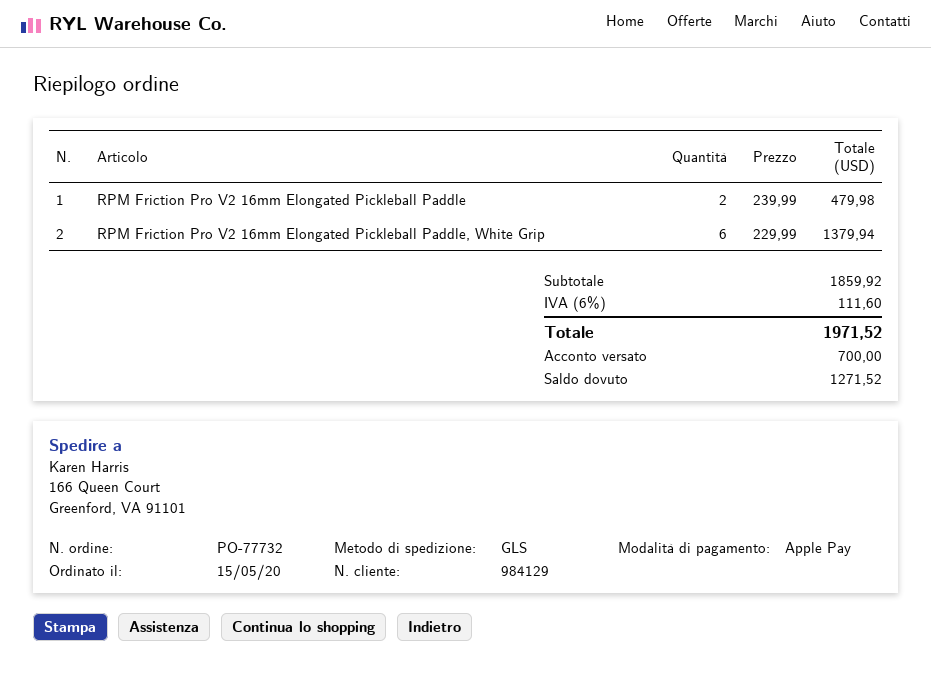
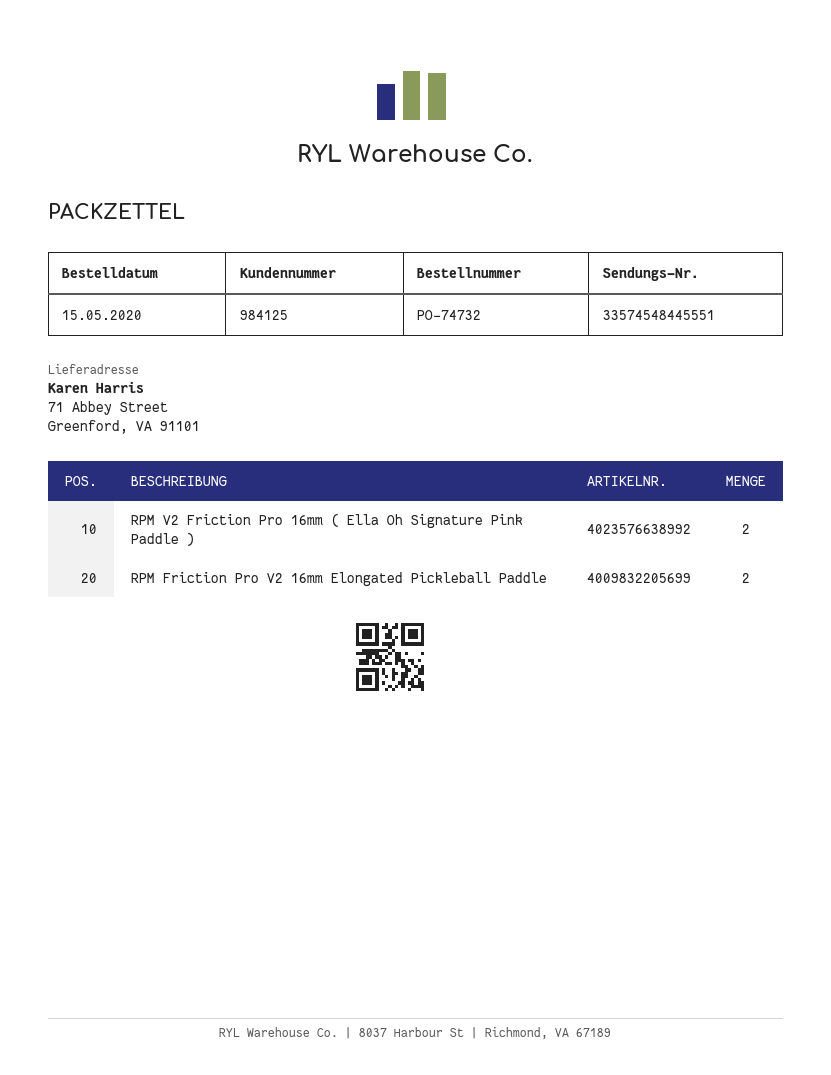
order number: PO-77732 -> PO-74732
customer number: 984129 -> 984125
ship to: 166 Queen Court, Greenford, VA 91101 -> 71 Abbey Street, Greenford, VA 91101
RPM Friction Pro V2 16mm Elongated Pickleball Paddle, White Grip: 6 -> none
RPM V2 Friction Pro 16mm ( Ella Oh Signature Pink Paddle ): none -> 2

